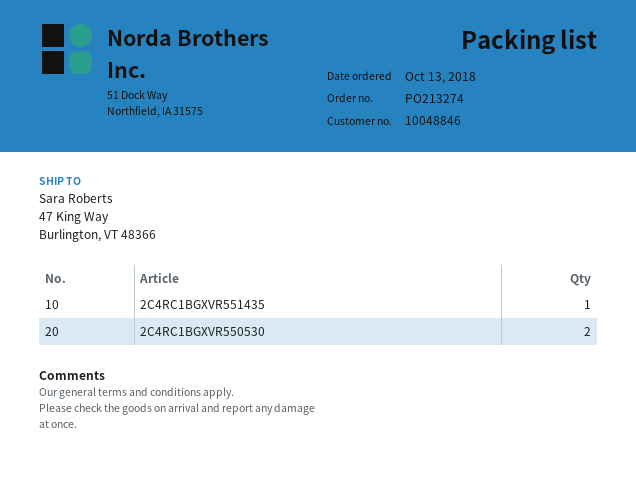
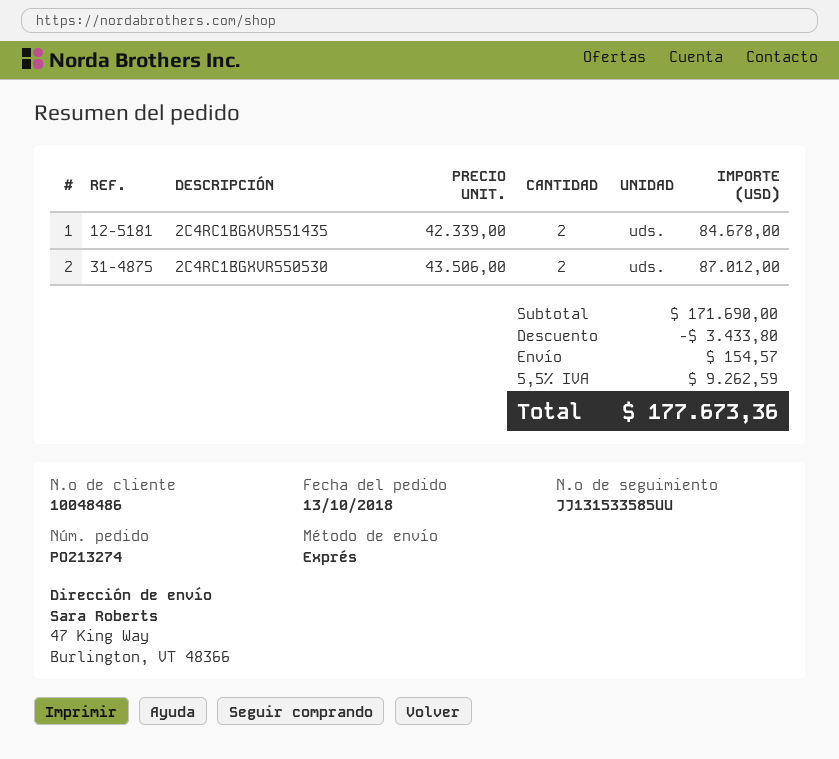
customer number: 10048846 -> 10048486
2C4RC1BGXVR551435: 1 -> 2

